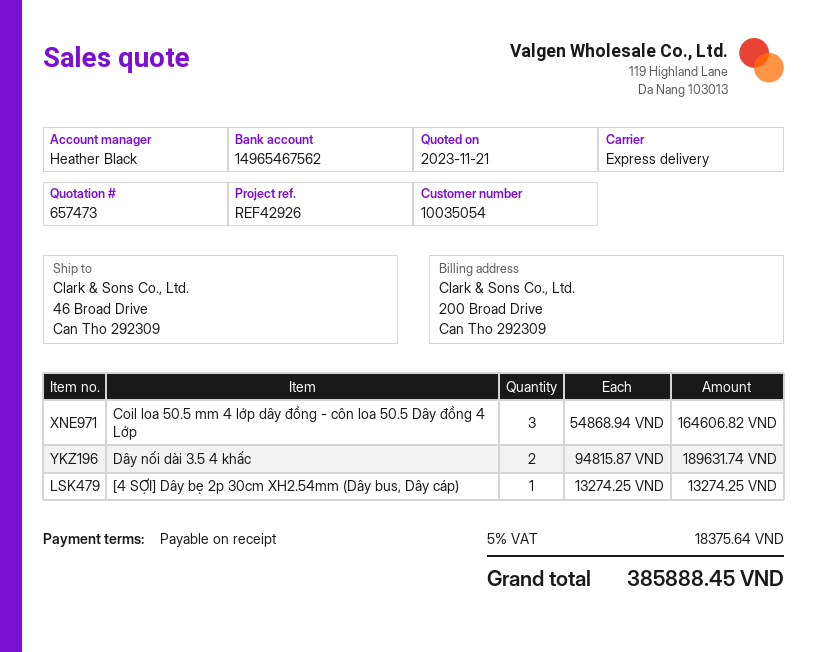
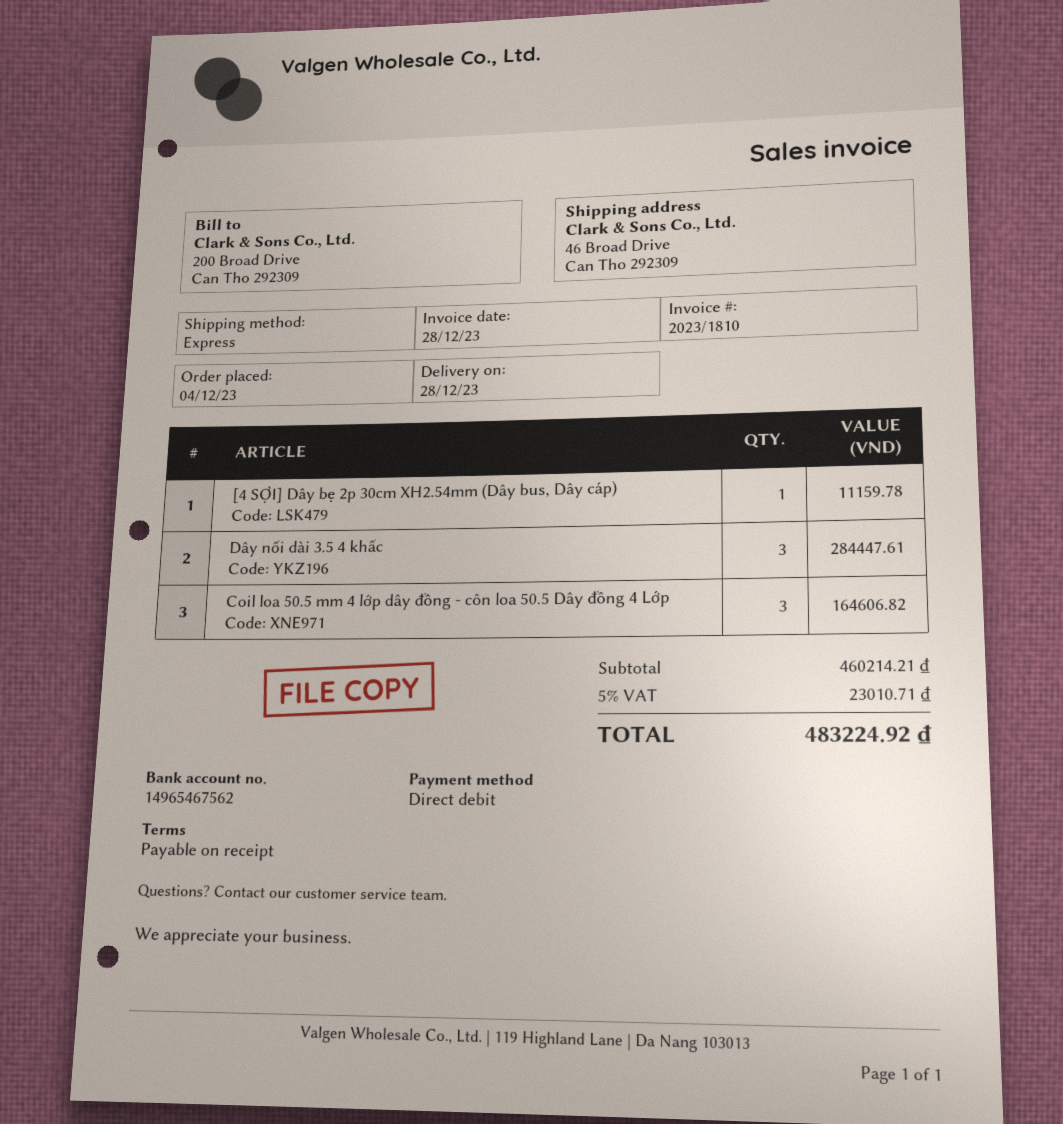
Dây nối dài 3.5 4 khấc: 2 for 189631.74 -> 3 for 284447.61
[4 SỢI] Dây bẹ 2p 30cm XH2.54mm (Dây bus, Dây cáp): 1 for 13274.25 -> 1 for 11159.78
tax: 5% = 18375.64 -> 5% = 23010.71
total: 385888.45 -> 483224.92

